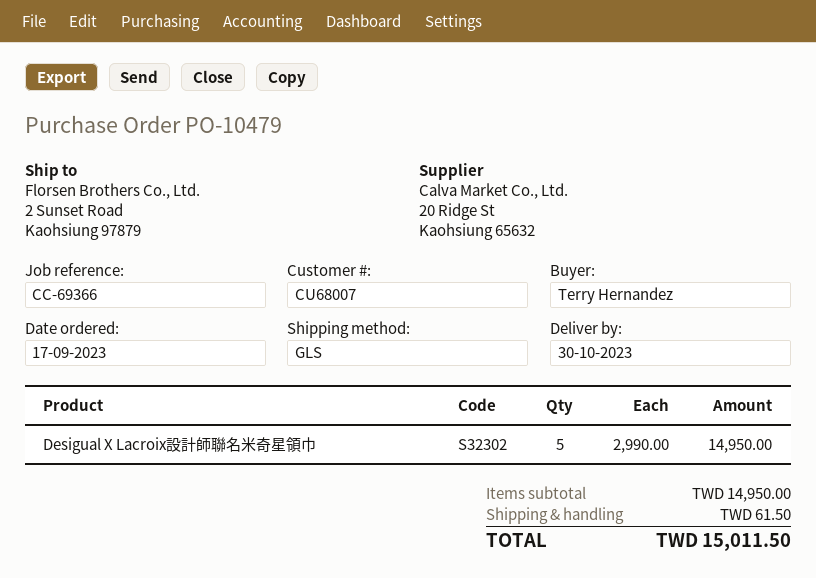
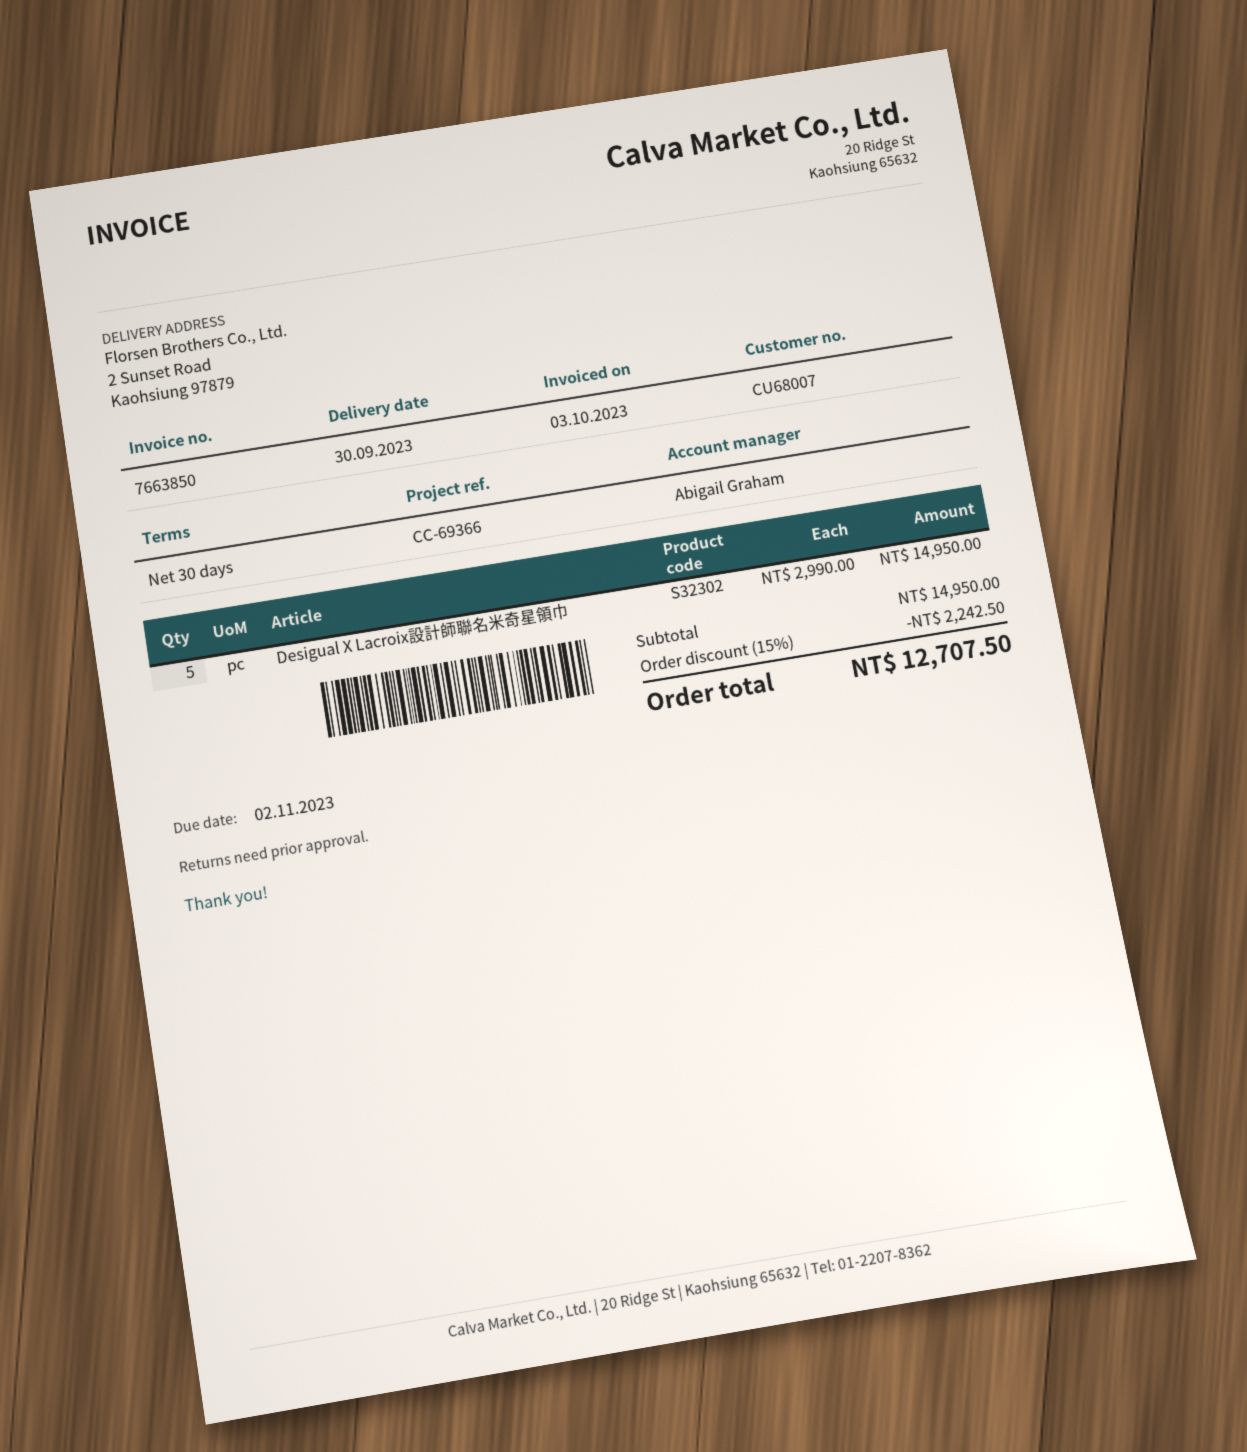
delivery date: 2023-10-30 -> 2023-09-30
discount: none -> 15% = 2242.50
shipping: 61.50 -> none
total: 15011.50 -> 12707.50

